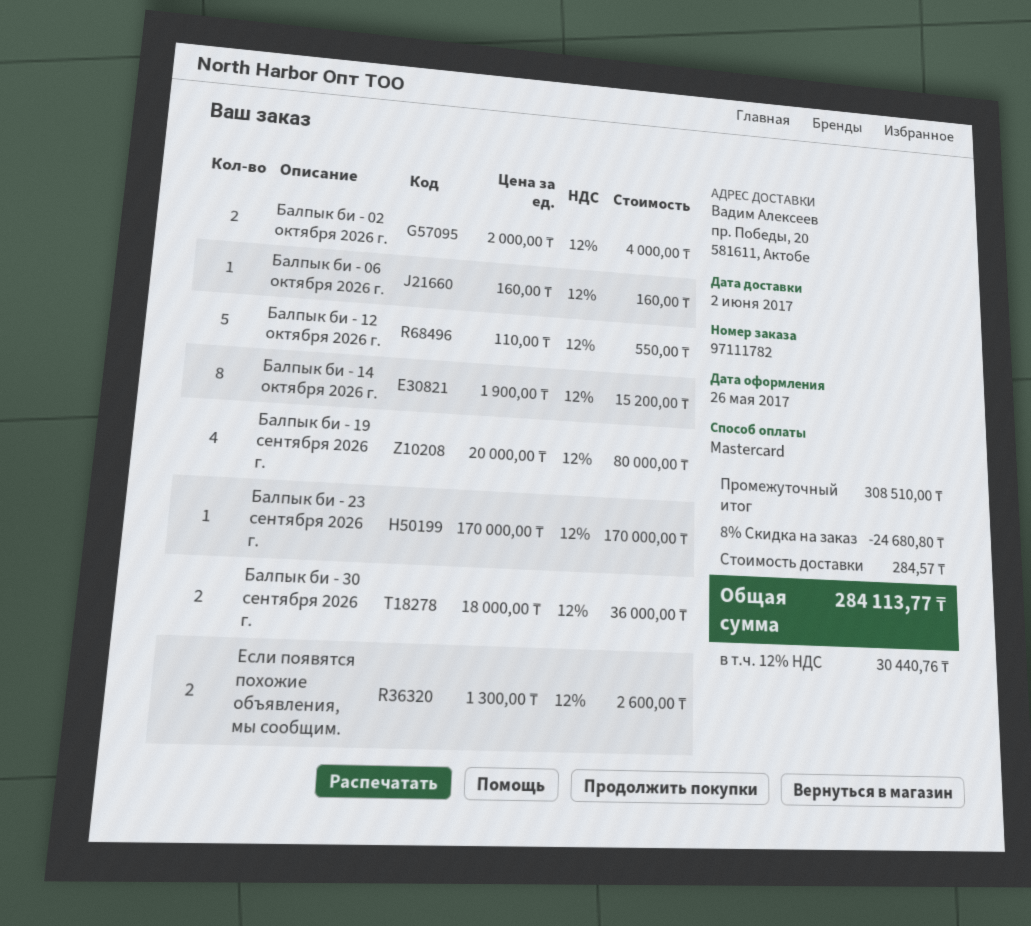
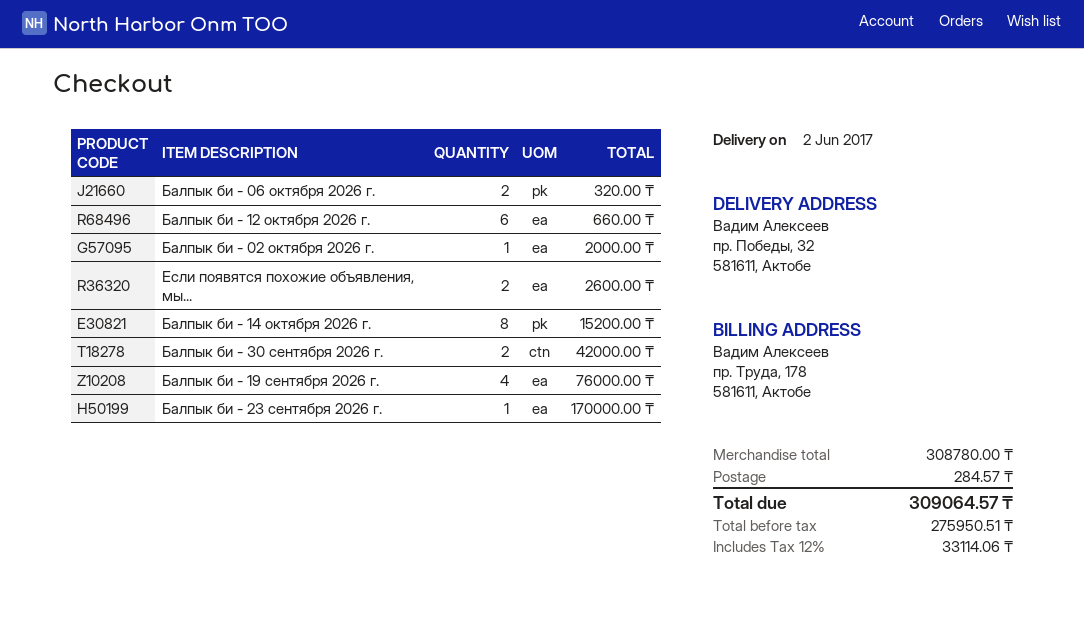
ship to: пр. Победы, 20, 581611, Актобе -> пр. Победы, 32, 581611, Актобе
Балпык би - 02 октября 2026 г.: 2 for 4000.00 -> 1 for 2000.00
Балпык би - 06 октября 2026 г.: 1 for 160.00 -> 2 for 320.00
Балпык би - 12 октября 2026 г.: 5 for 550.00 -> 6 for 660.00
Балпык би - 19 сентября 2026 г.: 4 for 80000.00 -> 4 for 76000.00
Балпык би - 30 сентября 2026 г.: 2 for 36000.00 -> 2 for 42000.00
subtotal: 308510.00 -> 308780.00
discount: 8% = 24680.80 -> none
tax: 12% = 30440.76 -> 12% = 33114.06
total: 284113.77 -> 309064.57

